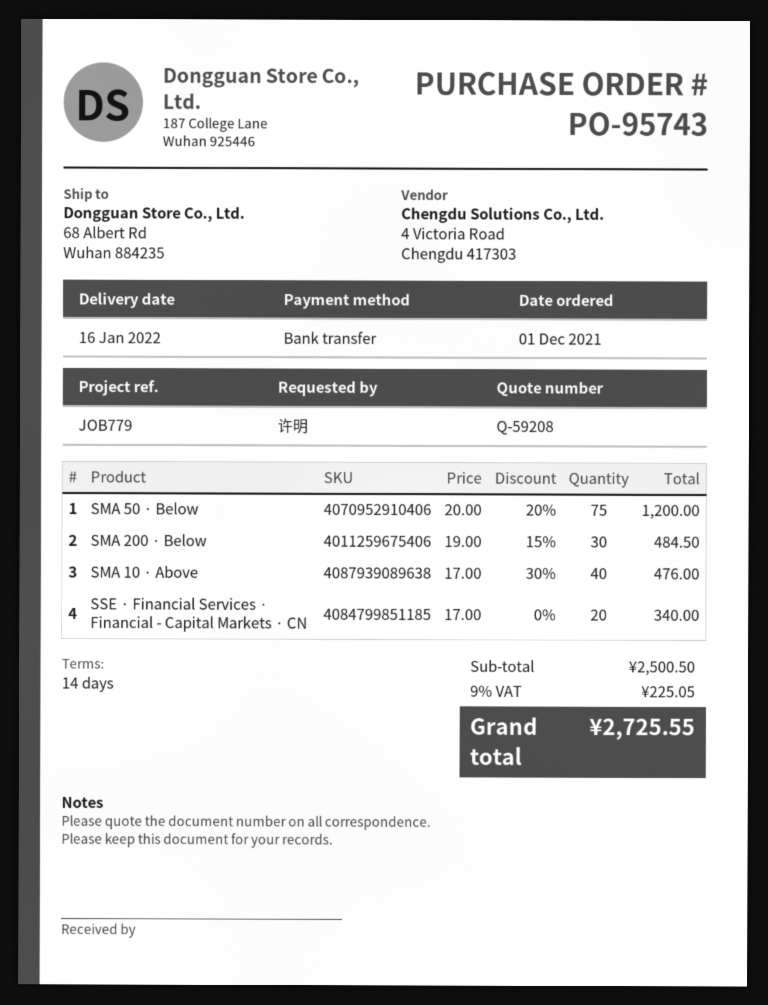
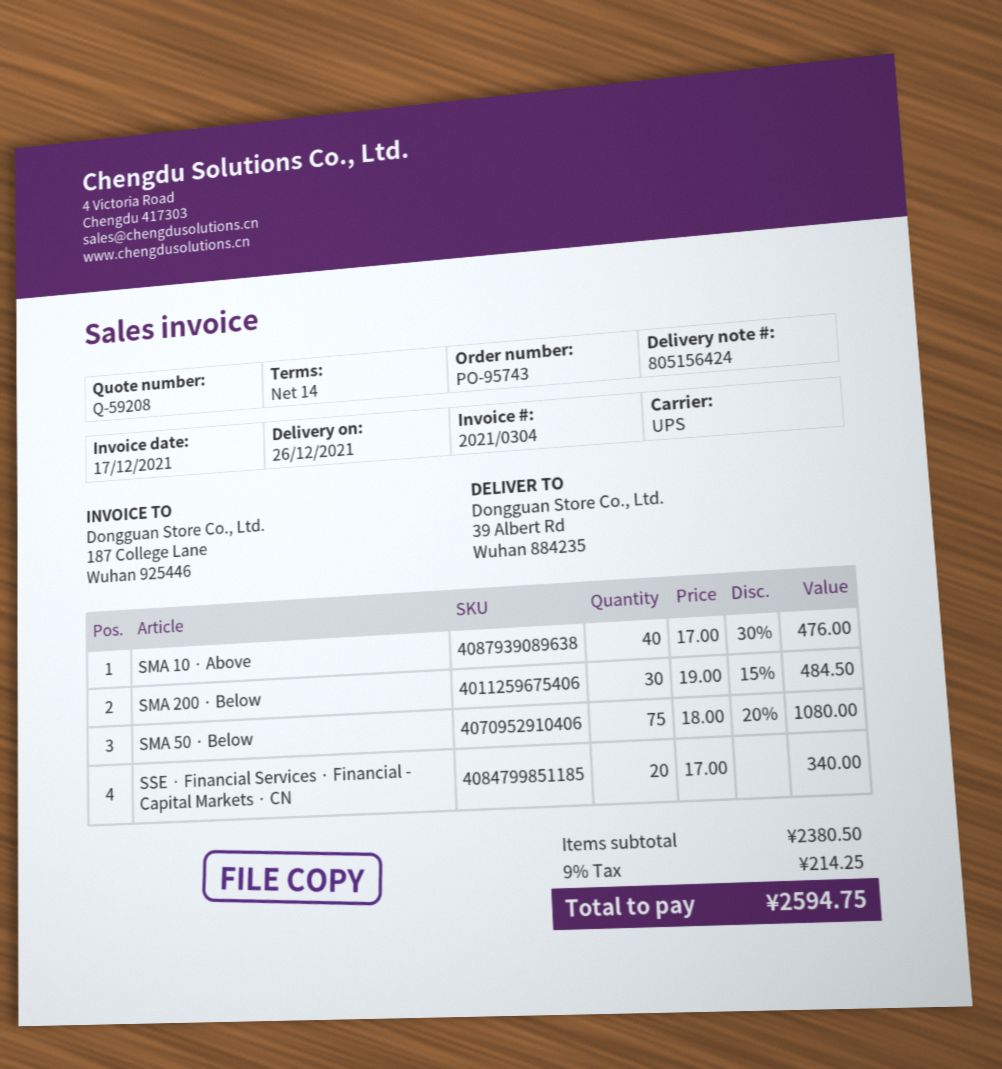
delivery date: 2022-01-16 -> 2021-12-26
ship to: 68 Albert Rd, Wuhan 884235 -> 39 Albert Rd, Wuhan 884235
SMA 50 · Below: 75 x 20.00 - 20% = 1200.00 -> 75 x 18.00 - 20% = 1080.00
subtotal: 2500.50 -> 2380.50
tax: 9% = 225.05 -> 9% = 214.25
total: 2725.55 -> 2594.75

